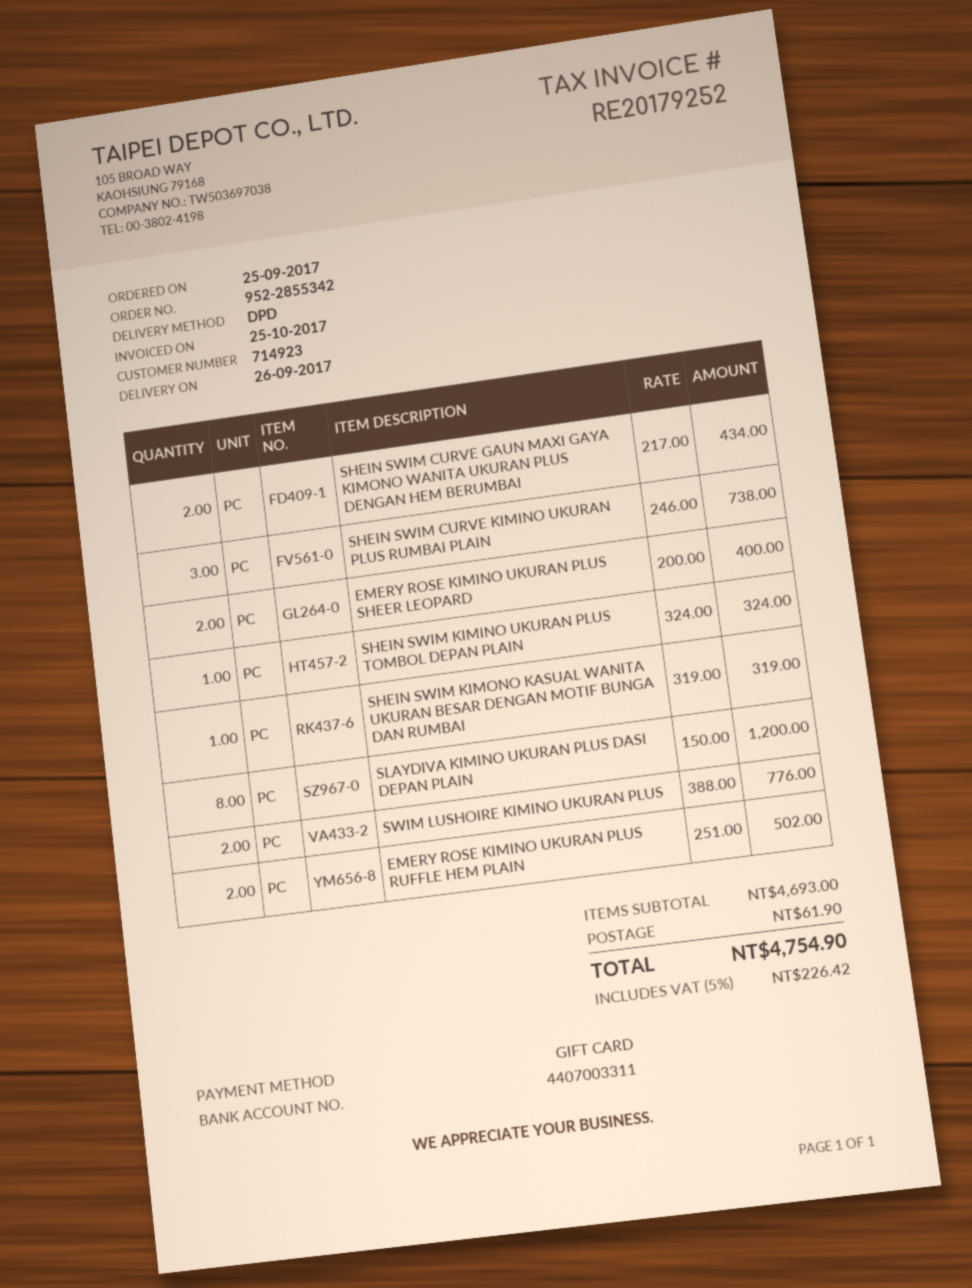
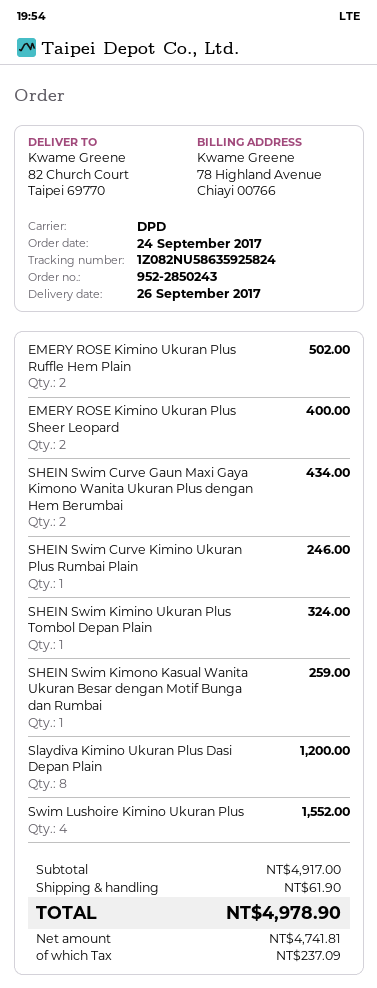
order number: 952-2855342 -> 952-2850243
order date: 2017-09-25 -> 2017-09-24
SHEIN SWIM CURVE KIMINO UKURAN PLUS RUMBAI PLAIN: 3 for 738.00 -> 1 for 246.00
SHEIN SWIM KIMONO KASUAL WANITA UKURAN BESAR DENGAN MOTIF BUNGA DAN RUMBAI: 1 for 319.00 -> 1 for 259.00
SWIM LUSHOIRE KIMINO UKURAN PLUS: 2 for 776.00 -> 4 for 1552.00
subtotal: 4693.00 -> 4917.00
tax: 226.42 -> 237.09
total: 4754.90 -> 4978.90

